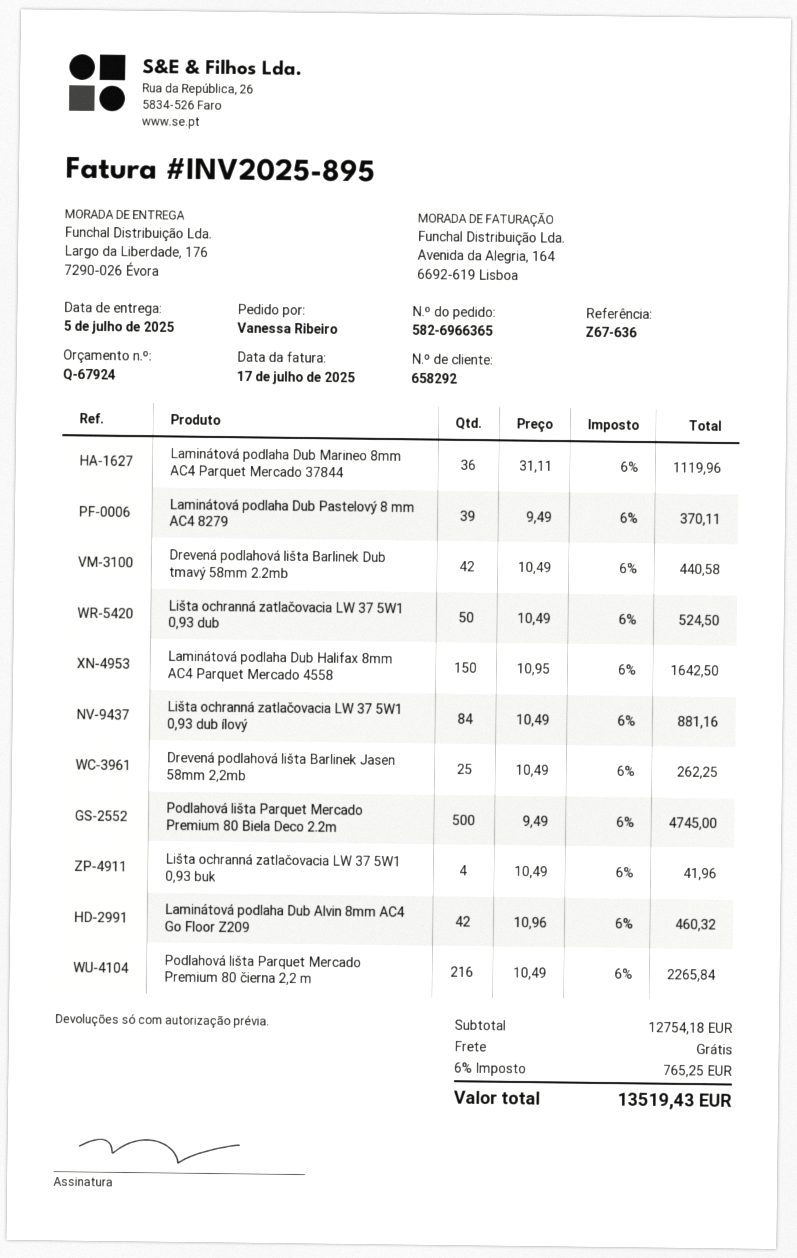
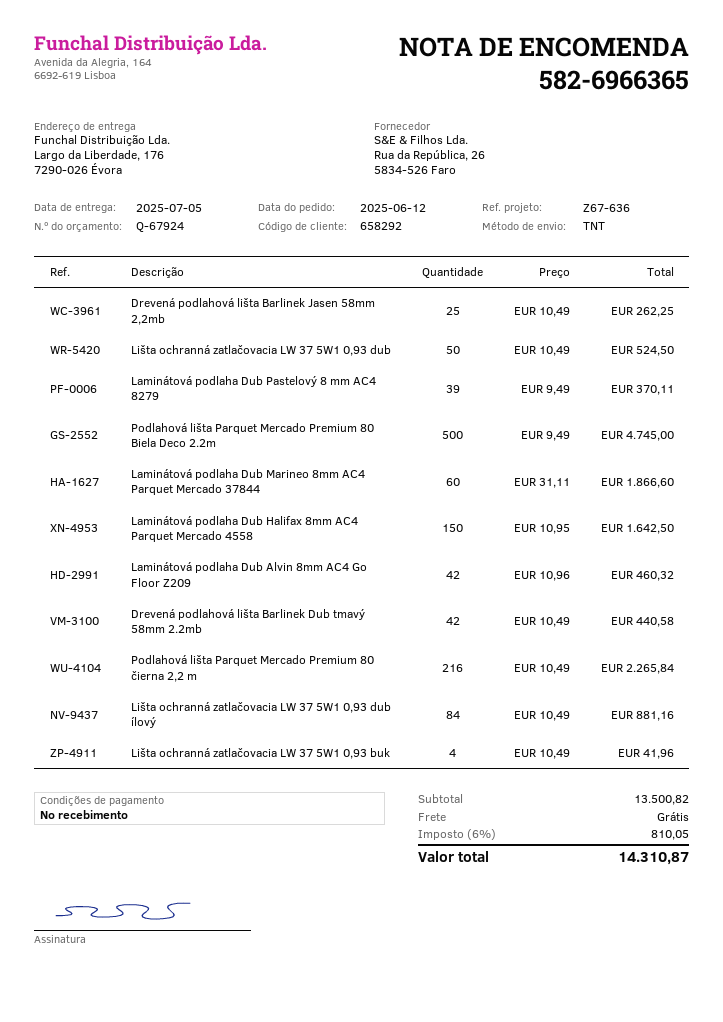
Laminátová podlaha Dub Marineo 8mm AC4 Parquet Mercado 37844: 36 x 31.11 = 1119.96 -> 60 x 31.11 = 1866.60
subtotal: 12754.18 -> 13500.82
tax: 6% = 765.25 -> 6% = 810.05
total: 13519.43 -> 14310.87

